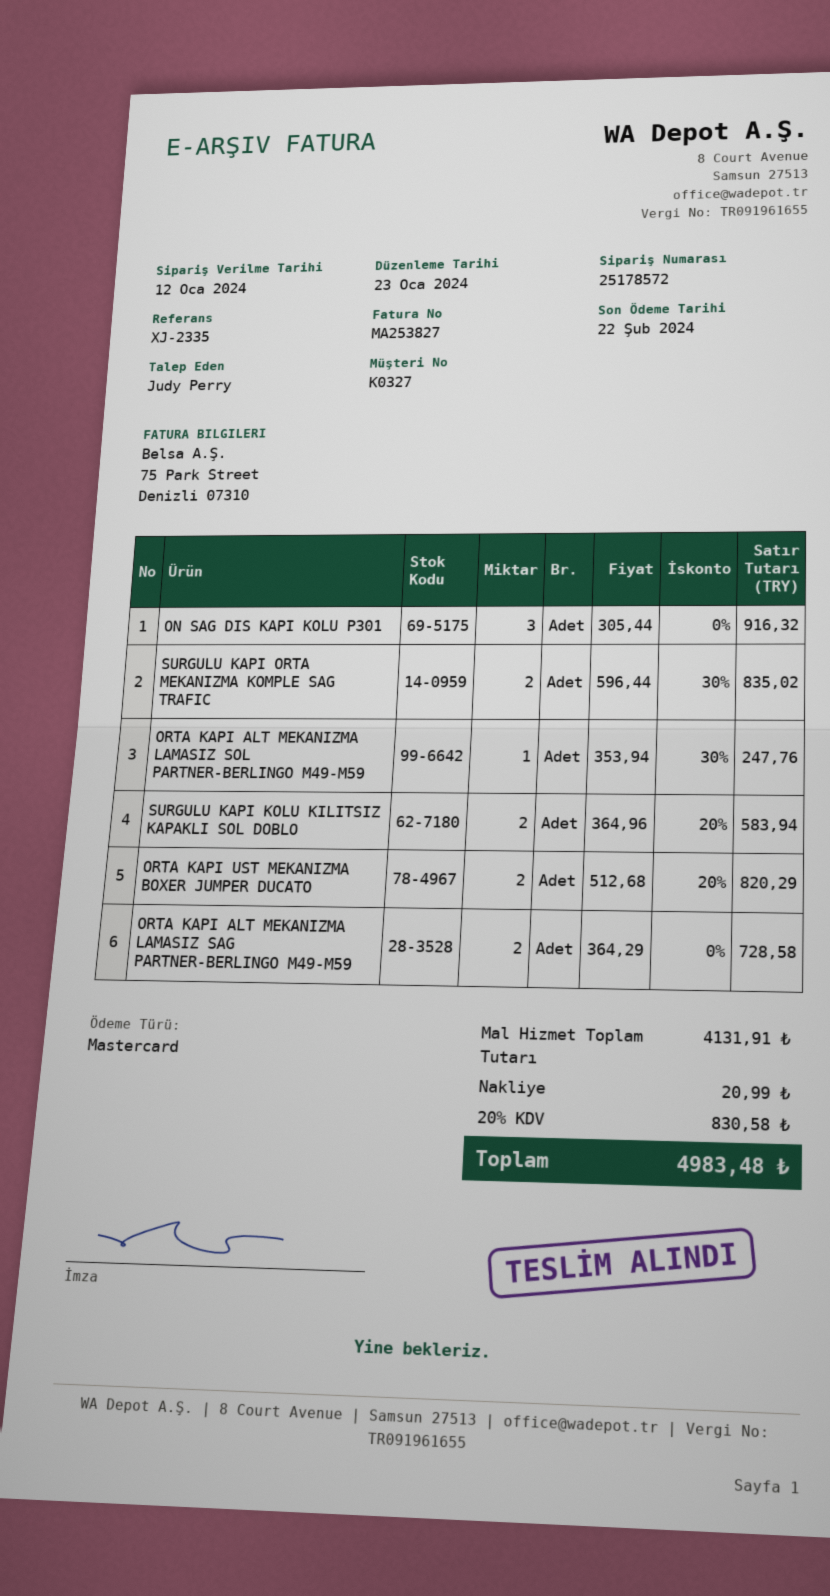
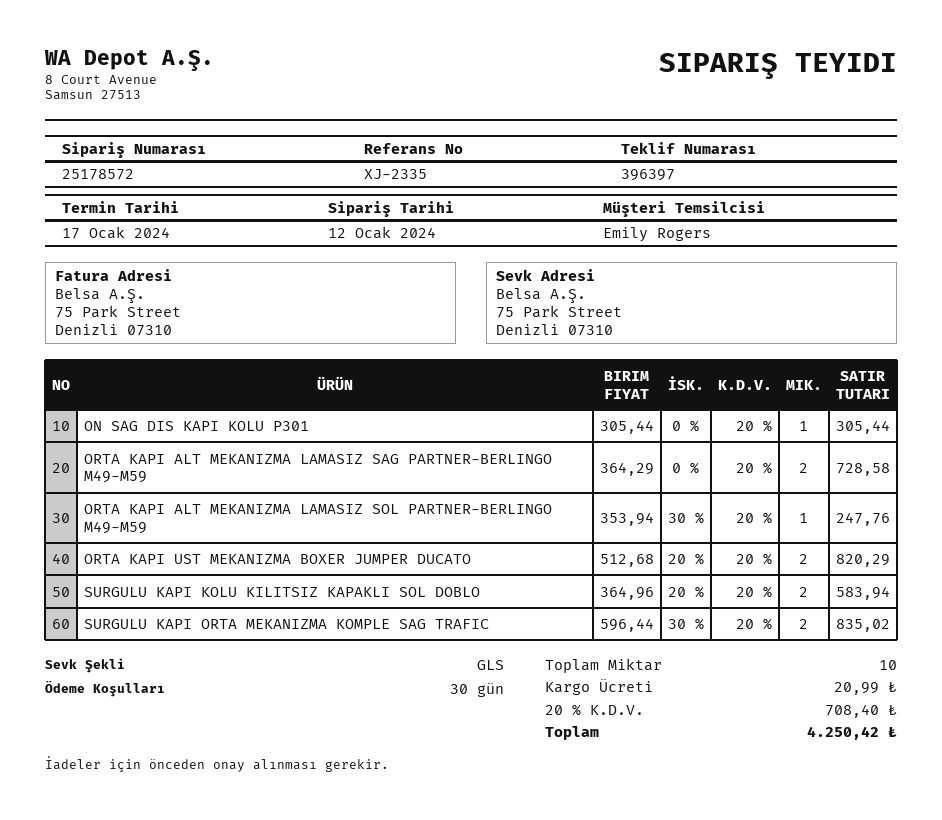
ON SAG DIS KAPI KOLU P301: 3 x 305.44 = 916.32 -> 1 x 305.44 = 305.44
tax: 20% = 830.58 -> 20% = 708.40
total: 4983.48 -> 4250.42

